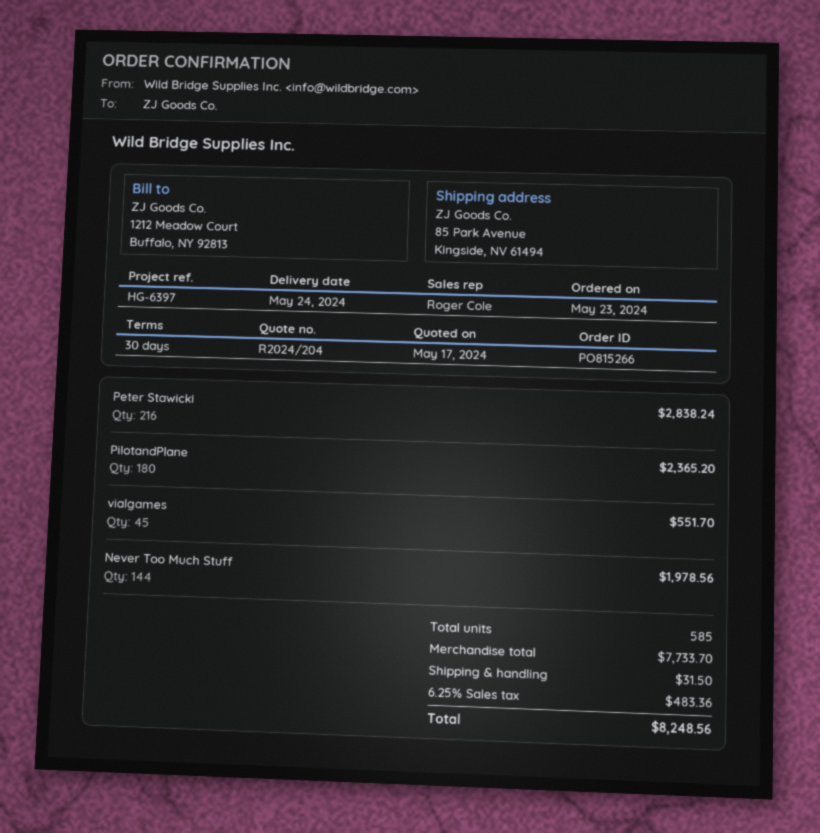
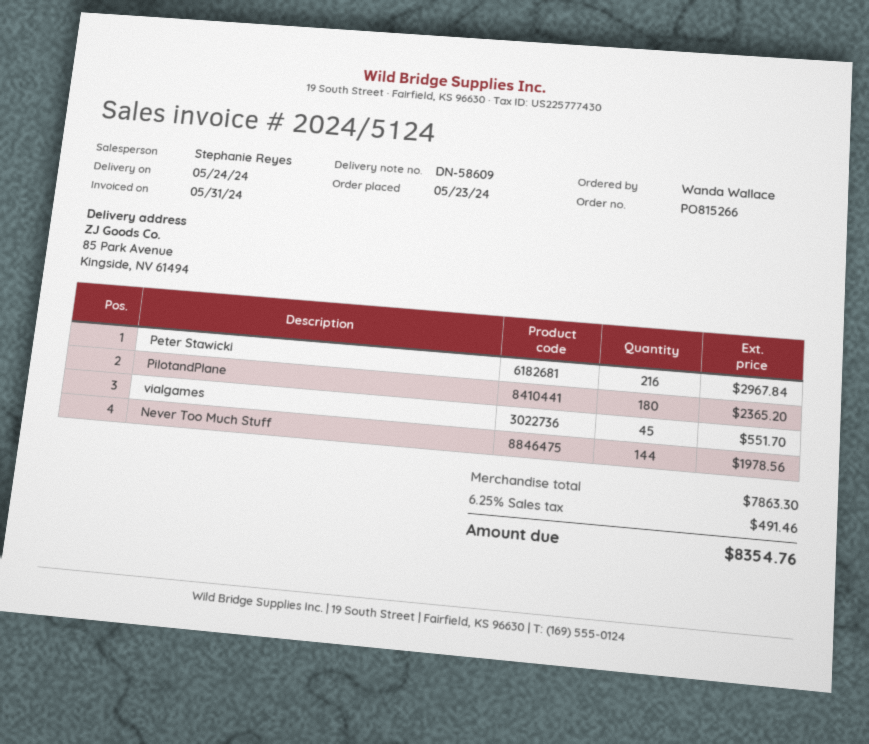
sales rep: Roger Cole -> Stephanie Reyes
Peter Stawicki: 216 for 2838.24 -> 216 for 2967.84
subtotal: 7733.70 -> 7863.30
shipping: 31.50 -> none
tax: 6.25% = 483.36 -> 6.25% = 491.46
total: 8248.56 -> 8354.76

